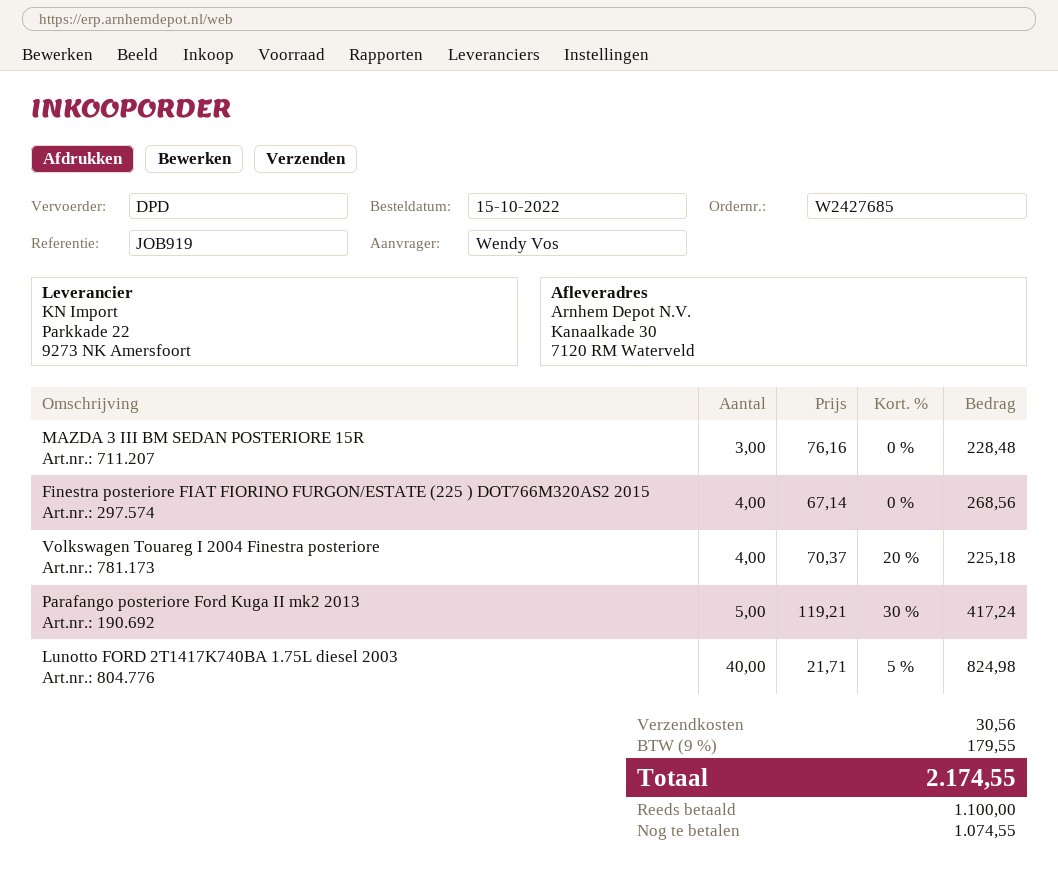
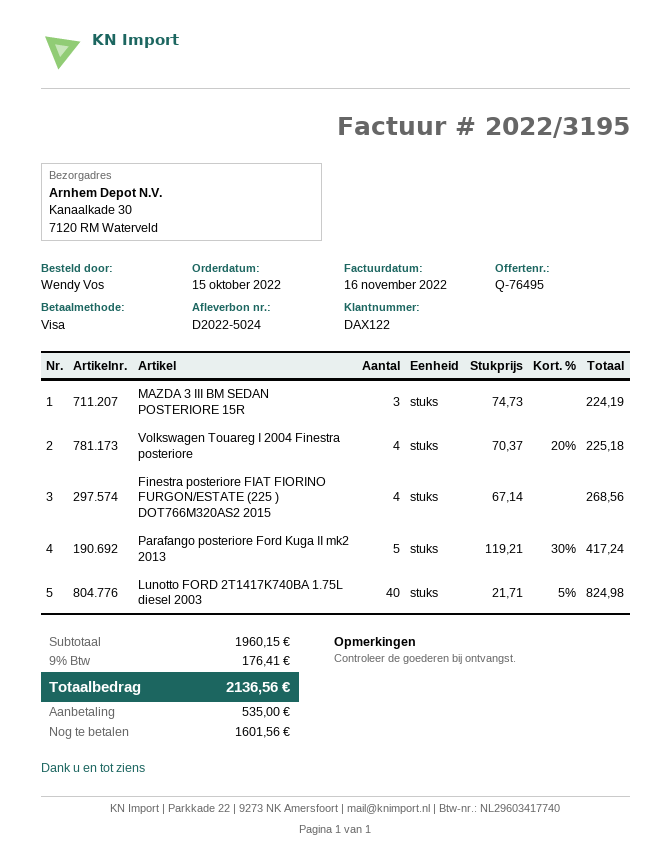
MAZDA 3 III BM SEDAN POSTERIORE 15R: 3 x 76.16 = 228.48 -> 3 x 74.73 = 224.19
shipping: 30.56 -> none
tax: 9% = 179.55 -> 9% = 176.41
total: 2174.55 -> 2136.56
deposit: 1100.00 -> 535.00
balance: 1074.55 -> 1601.56

